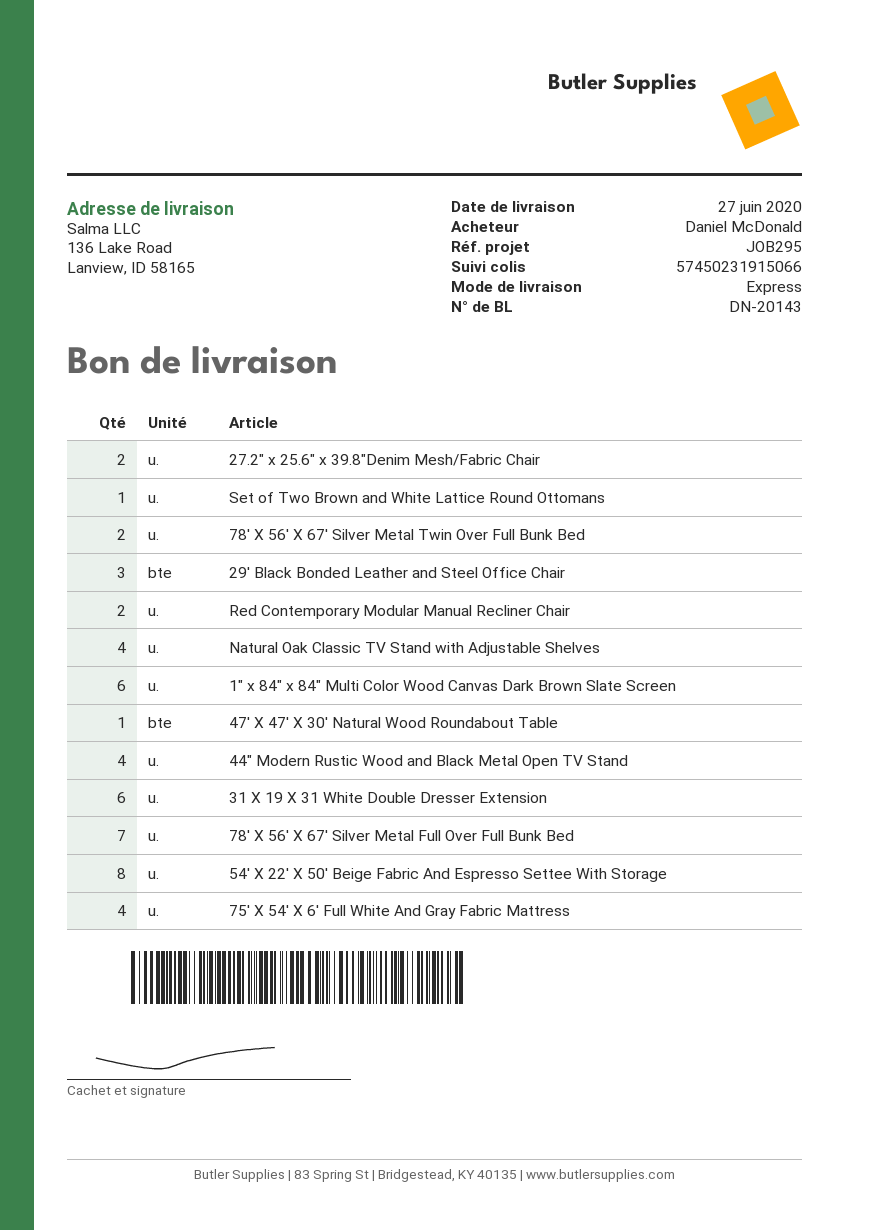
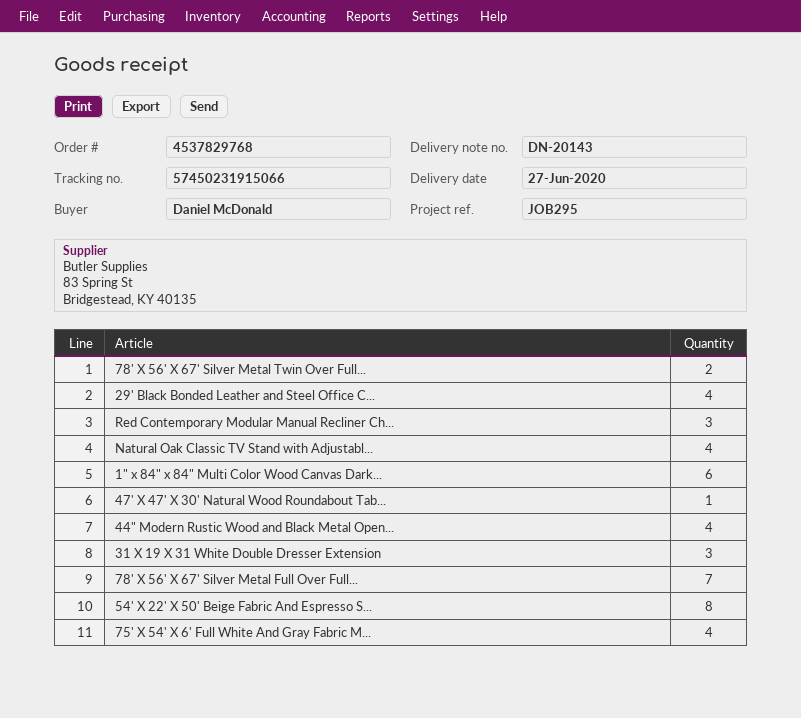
27.2" x 25.6" x 39.8"Denim Mesh/Fabric Chair: 2 -> none
Set of Two Brown and White Lattice Round Ottomans: 1 -> none
29' Black Bonded Leather and Steel Office Chair: 3 -> 4
Red Contemporary Modular Manual Recliner Chair: 2 -> 3
31 X 19 X 31 White Double Dresser Extension: 6 -> 3

